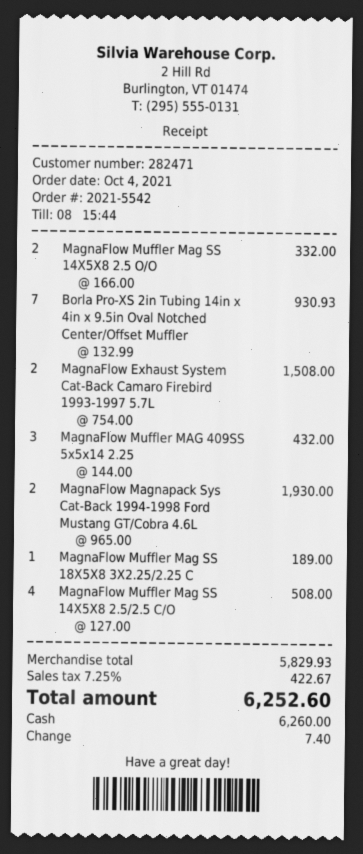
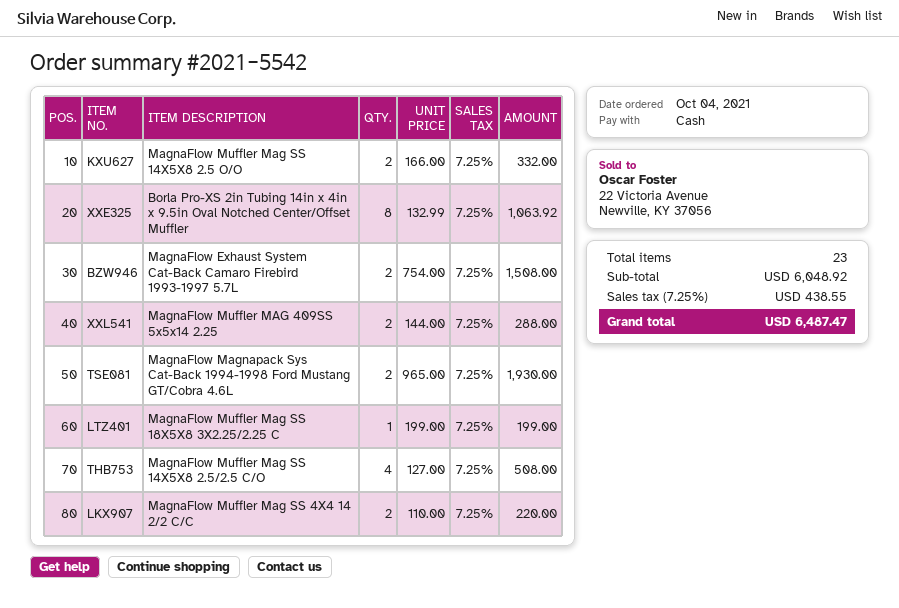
Borla Pro-XS 2in Tubing 14in x 4in x 9.5in Oval Notched Center/Offset Muffler: 7 x 132.99 = 930.93 -> 8 x 132.99 = 1063.92
MagnaFlow Muffler MAG 409SS 5x5x14 2.25: 3 x 144.00 = 432.00 -> 2 x 144.00 = 288.00
MagnaFlow Muffler Mag SS 18X5X8 3X2.25/2.25 C: 1 x 189.00 = 189.00 -> 1 x 199.00 = 199.00
MagnaFlow Muffler Mag SS 4X4 14 2/2 C/C: none -> 2 x 110.00 = 220.00
subtotal: 5829.93 -> 6048.92
tax: 7.25% = 422.67 -> 7.25% = 438.55
total: 6252.60 -> 6487.47

